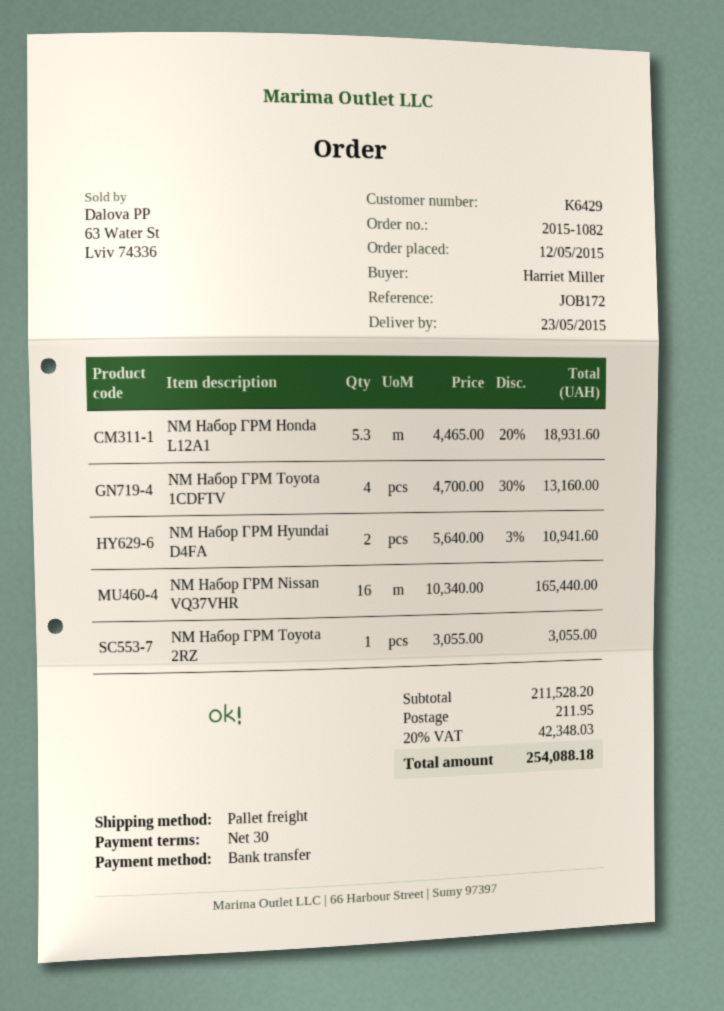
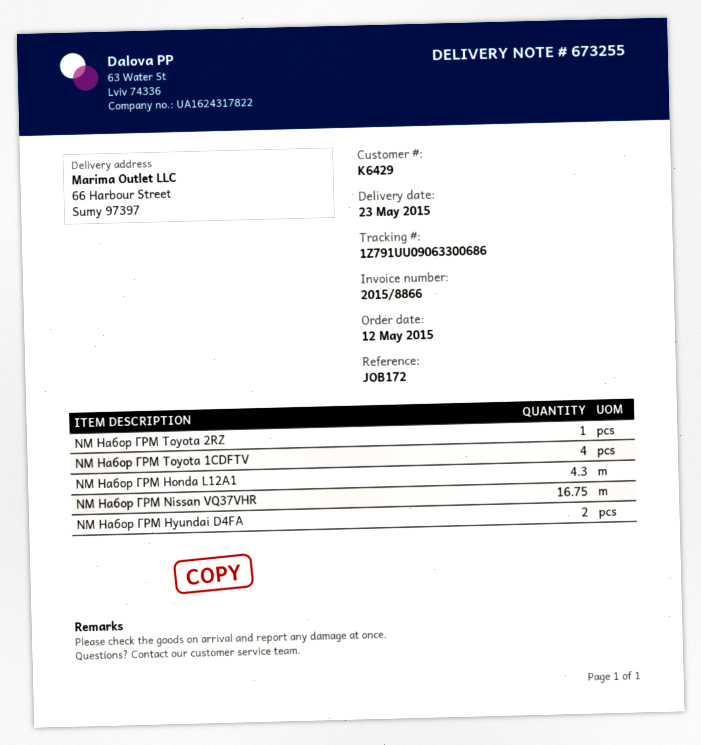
NM Набор ГРМ Honda L12A1: 5.3 -> 4.3
NM Набор ГРМ Nissan VQ37VHR: 16 -> 16.75

